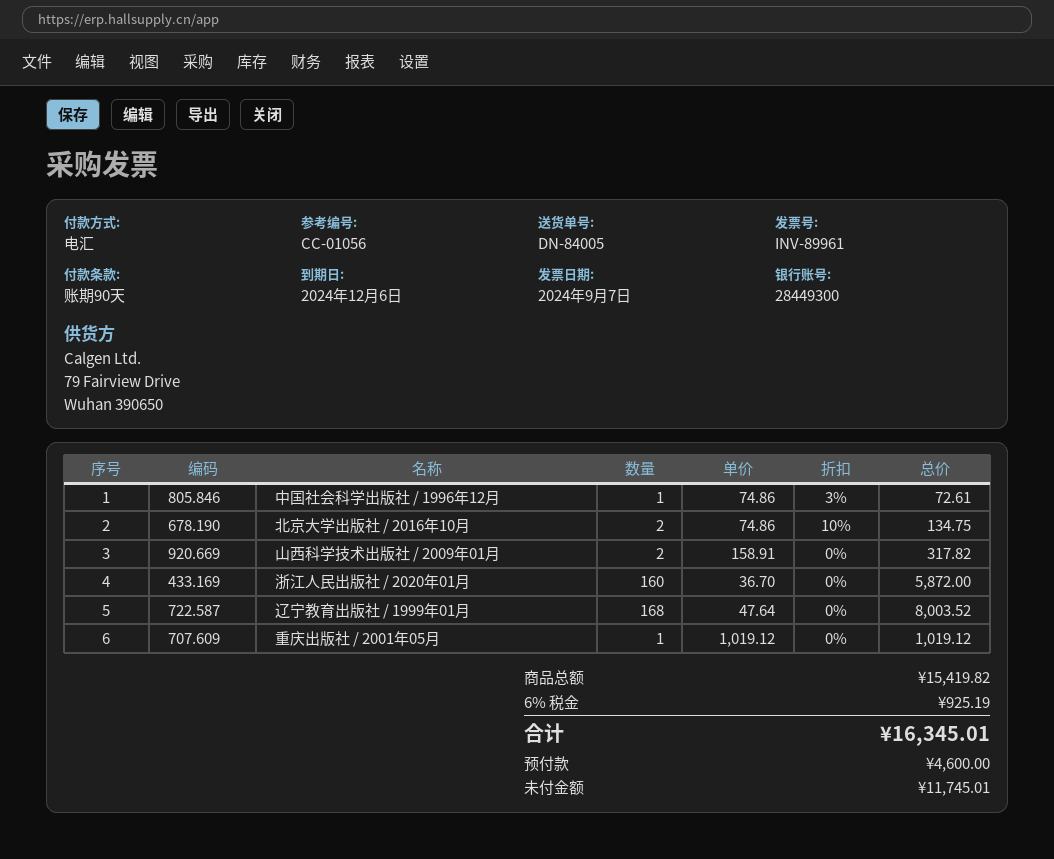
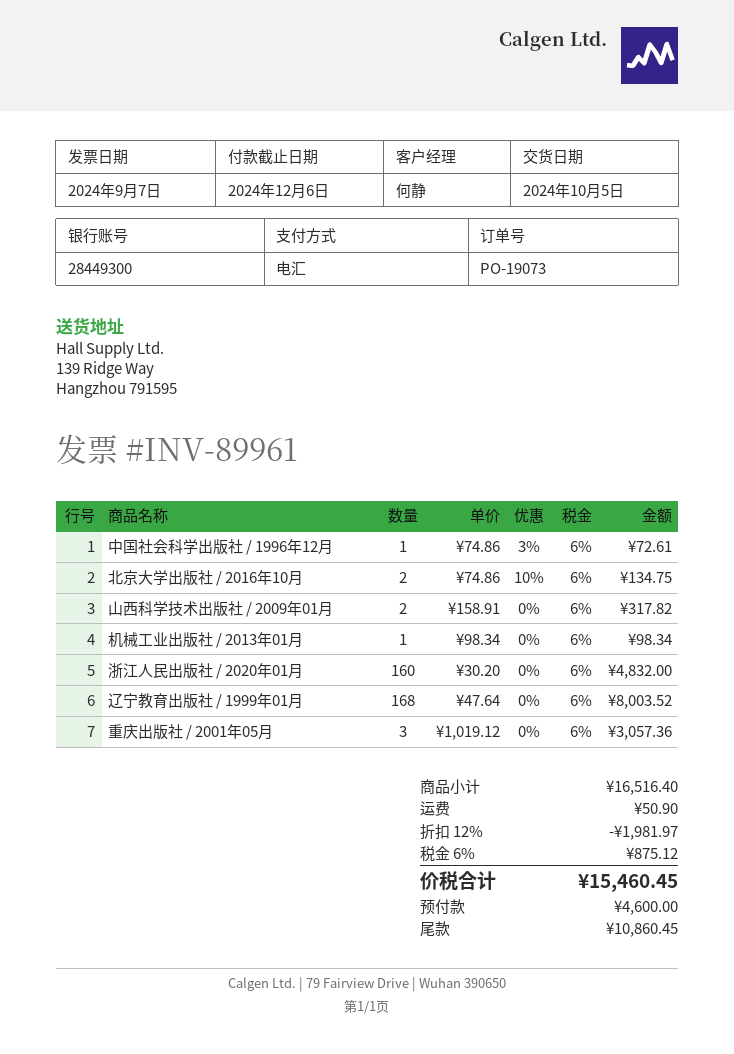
浙江人民出版社 / 2020年01月: 160 x 36.70 = 5872.00 -> 160 x 30.20 = 4832.00
重庆出版社 / 2001年05月: 1 x 1019.12 = 1019.12 -> 3 x 1019.12 = 3057.36
机械工业出版社 / 2013年01月: none -> 1 x 98.34 = 98.34
subtotal: 15419.82 -> 16516.40
discount: none -> 12% = 1981.97
shipping: none -> 50.90
tax: 6% = 925.19 -> 6% = 875.12
total: 16345.01 -> 15460.45
balance: 11745.01 -> 10860.45

